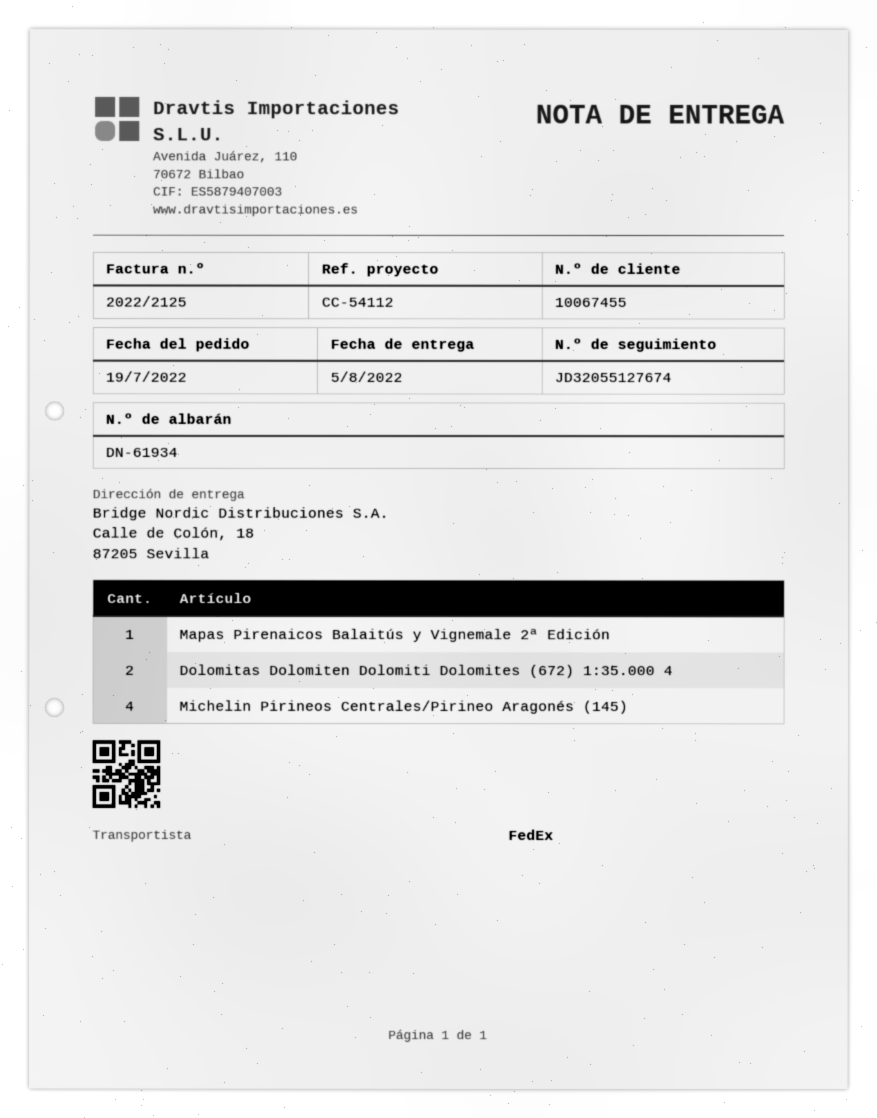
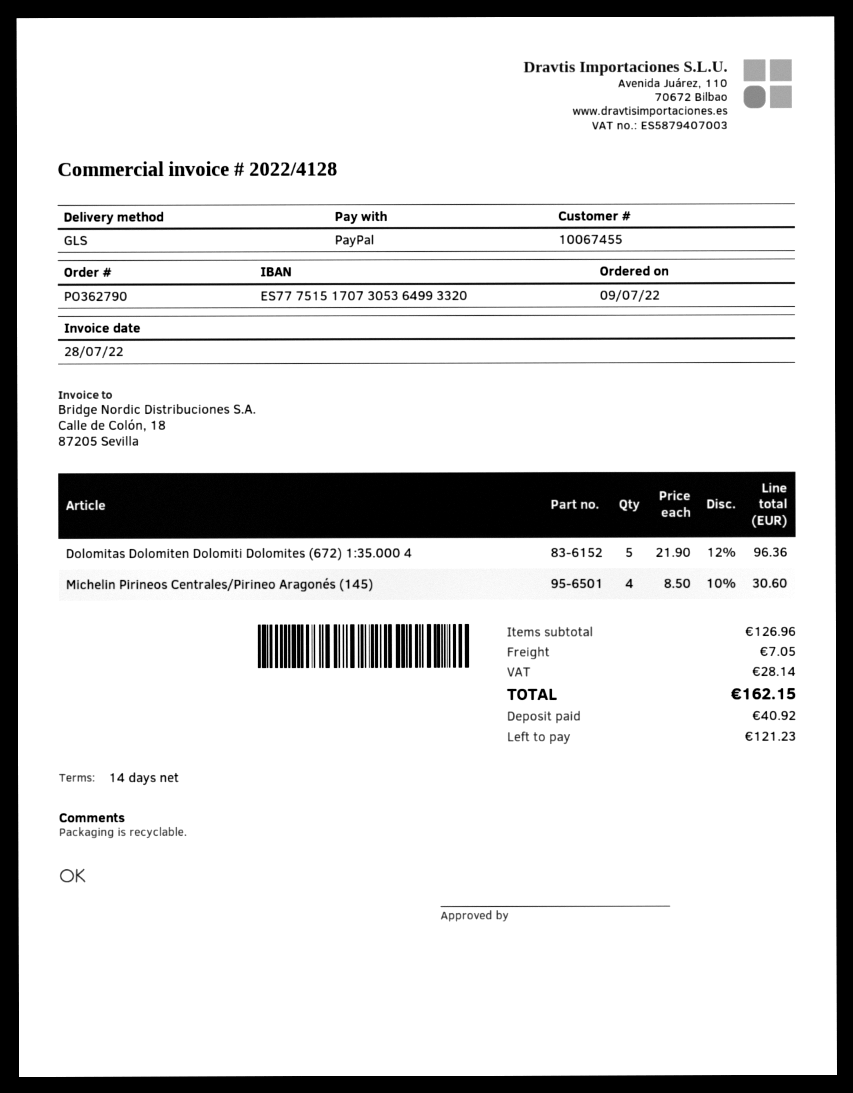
order date: 2022-07-19 -> 2022-07-09
invoice number: 2022/2125 -> 2022/4128
shipping method: FedEx -> GLS
Mapas Pirenaicos Balaitús y Vignemale 2ª Edición: 1 -> none
Dolomitas Dolomiten Dolomiti Dolomites (672) 1:35.000 4: 2 -> 5

